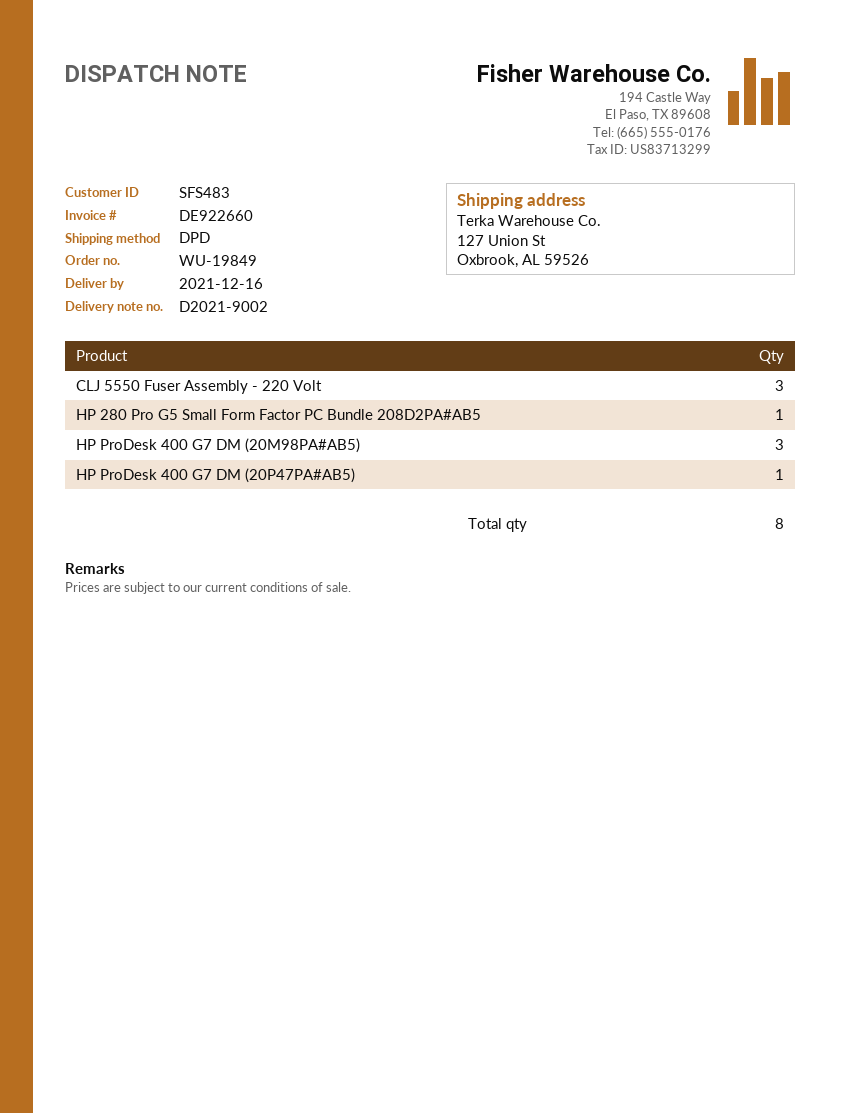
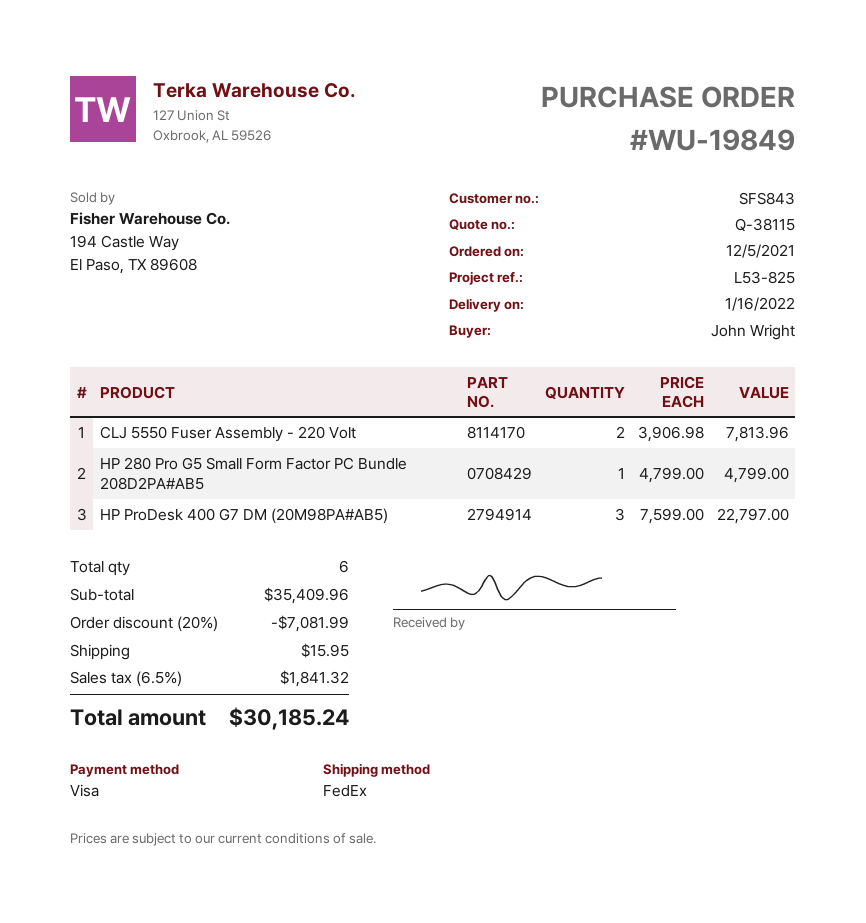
delivery date: 2021-12-16 -> 2022-01-16
customer number: SFS483 -> SFS843
shipping method: DPD -> FedEx
CLJ 5550 Fuser Assembly - 220 Volt: 3 -> 2
HP ProDesk 400 G7 DM (20P47PA#AB5): 1 -> none
total quantity: 8 -> 6

